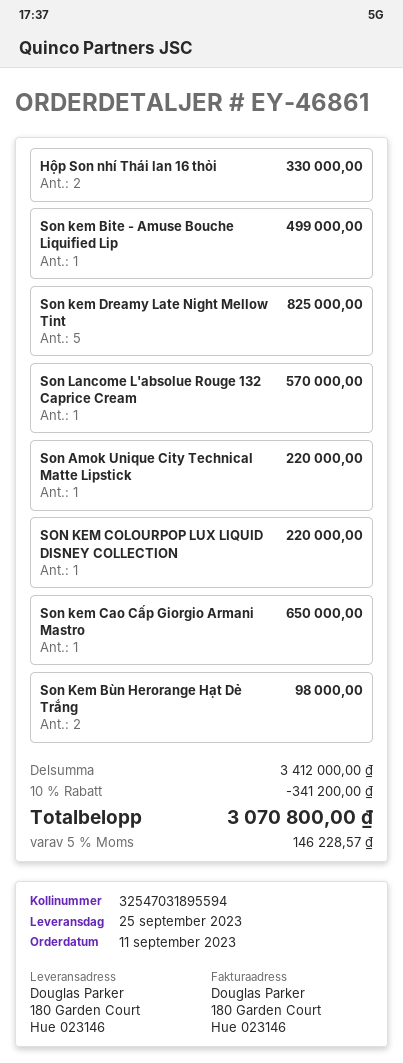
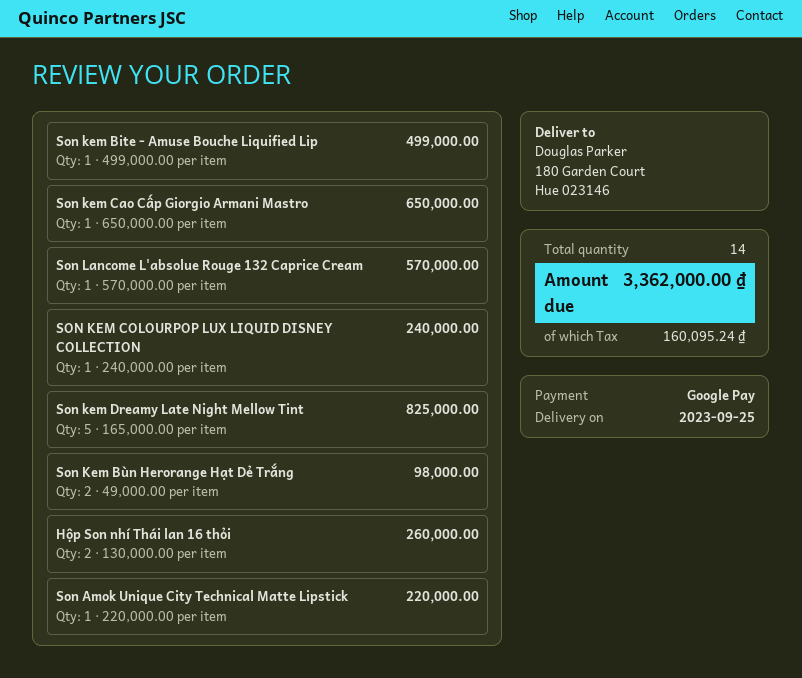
Hộp Son nhí Thái lan 16 thỏi: 2 for 330000.00 -> 2 for 260000.00
SON KEM COLOURPOP LUX LIQUID DISNEY COLLECTION: 1 for 220000.00 -> 1 for 240000.00
discount: 10% = 341200.00 -> none
tax: 146228.57 -> 160095.24
total: 3070800.00 -> 3362000.00

